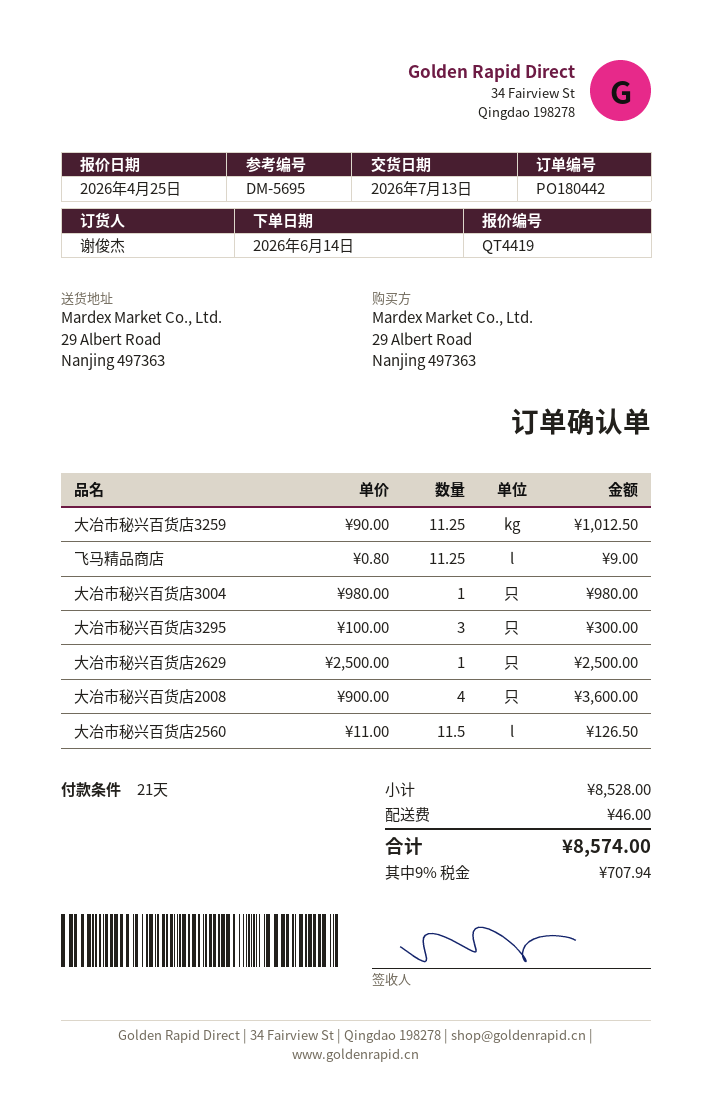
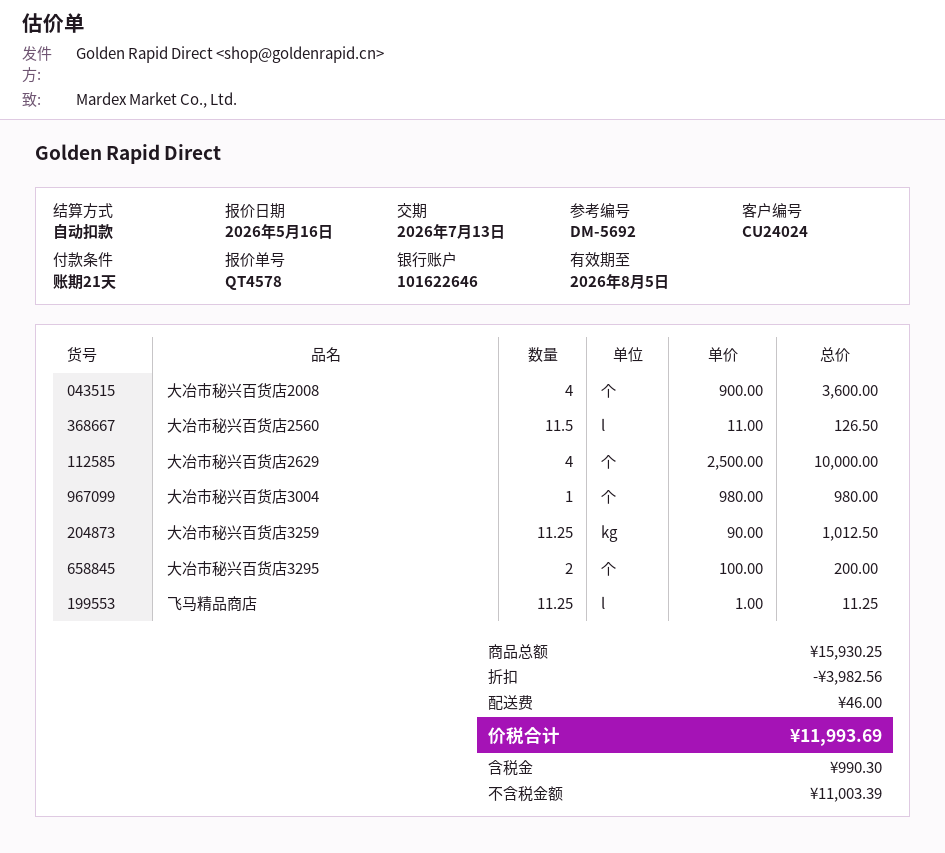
quote number: QT4419 -> QT4578
quote date: 2026-04-25 -> 2026-05-16
reference: DM-5695 -> DM-5692
飞马精品商店: 11.25 x 0.80 = 9.00 -> 11.25 x 1.00 = 11.25
大冶市秘兴百货店3295: 3 x 100.00 = 300.00 -> 2 x 100.00 = 200.00
大冶市秘兴百货店2629: 1 x 2500.00 = 2500.00 -> 4 x 2500.00 = 10000.00
subtotal: 8528.00 -> 15930.25
discount: none -> 3982.56
tax: 707.94 -> 990.30
total: 8574.00 -> 11993.69

